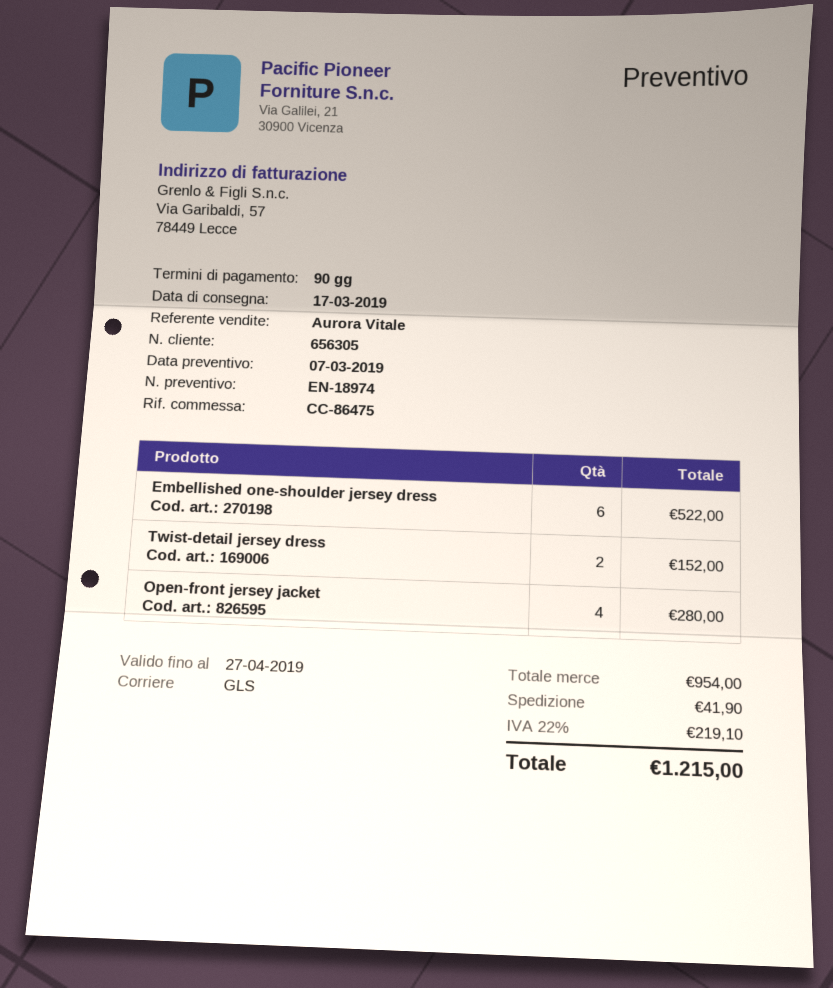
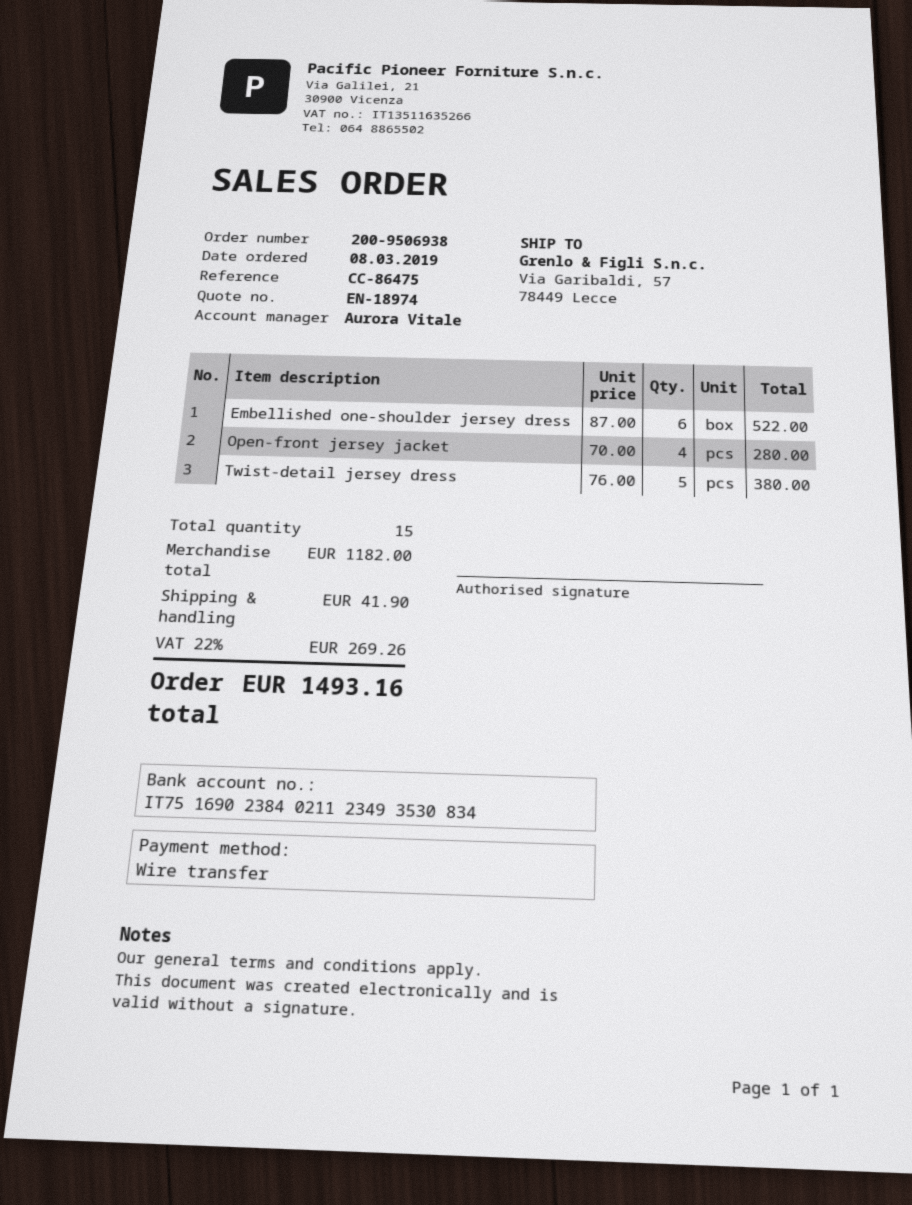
Twist-detail jersey dress: 2 for 152.00 -> 5 for 380.00
subtotal: 954.00 -> 1182.00
tax: 22% = 219.10 -> 22% = 269.26
total: 1215.00 -> 1493.16

